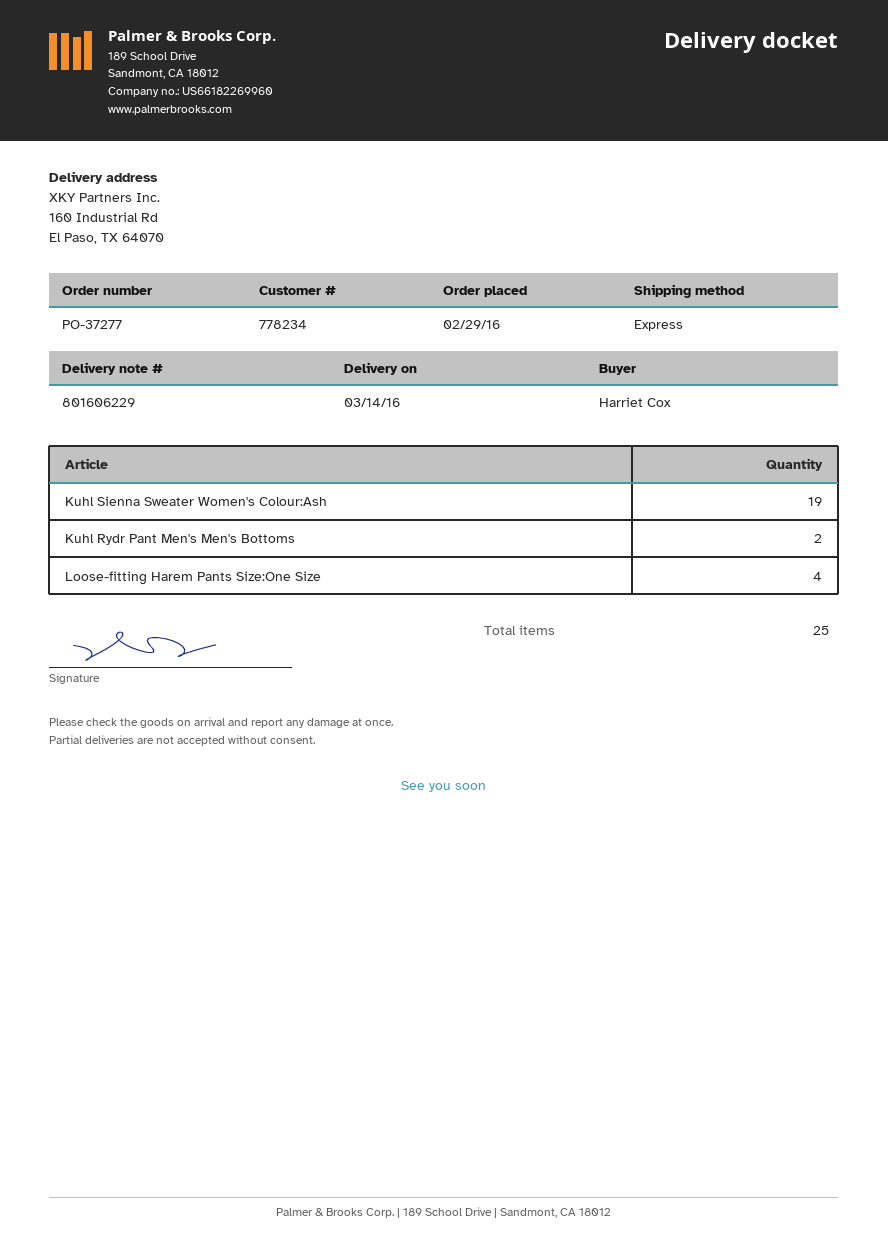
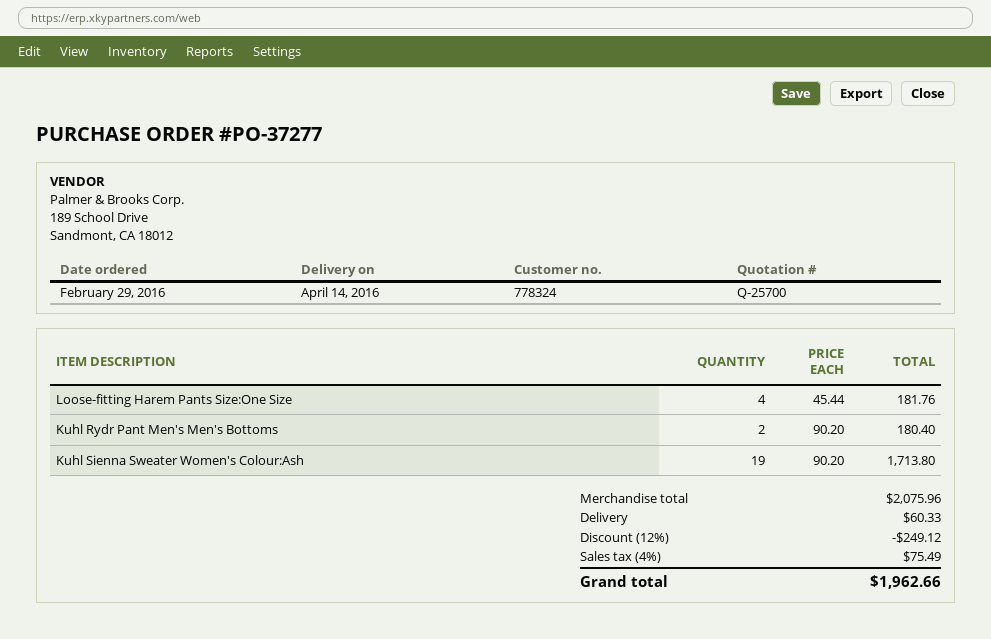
delivery date: 2016-03-14 -> 2016-04-14
customer number: 778234 -> 778324

